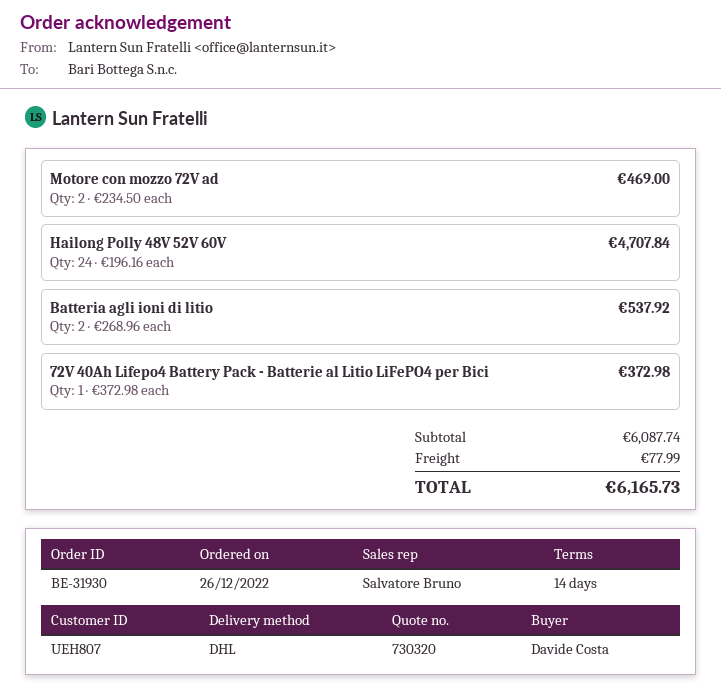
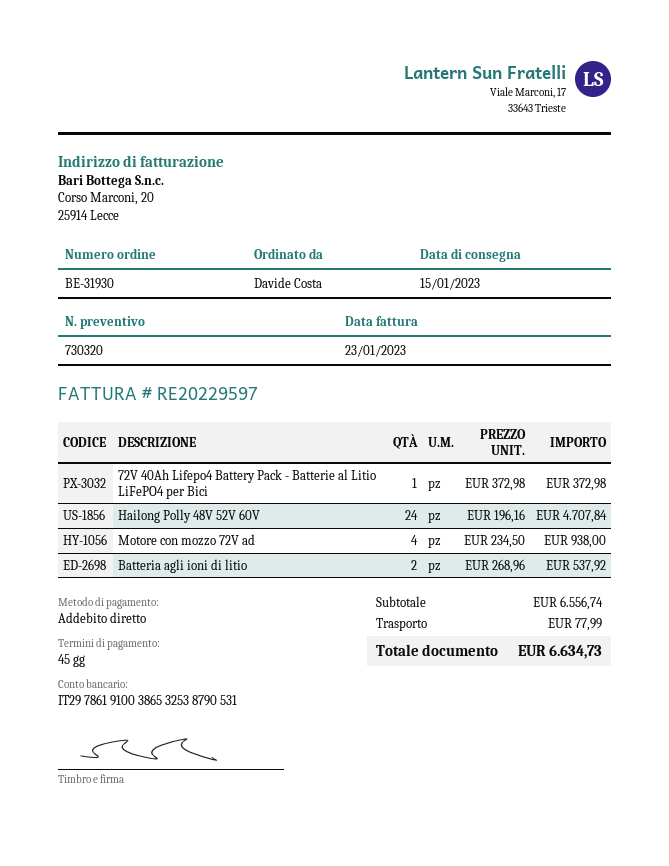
payment terms: 14 days -> 45 days
Motore con mozzo 72V ad: 2 x 234.50 = 469.00 -> 4 x 234.50 = 938.00
subtotal: 6087.74 -> 6556.74
total: 6165.73 -> 6634.73

